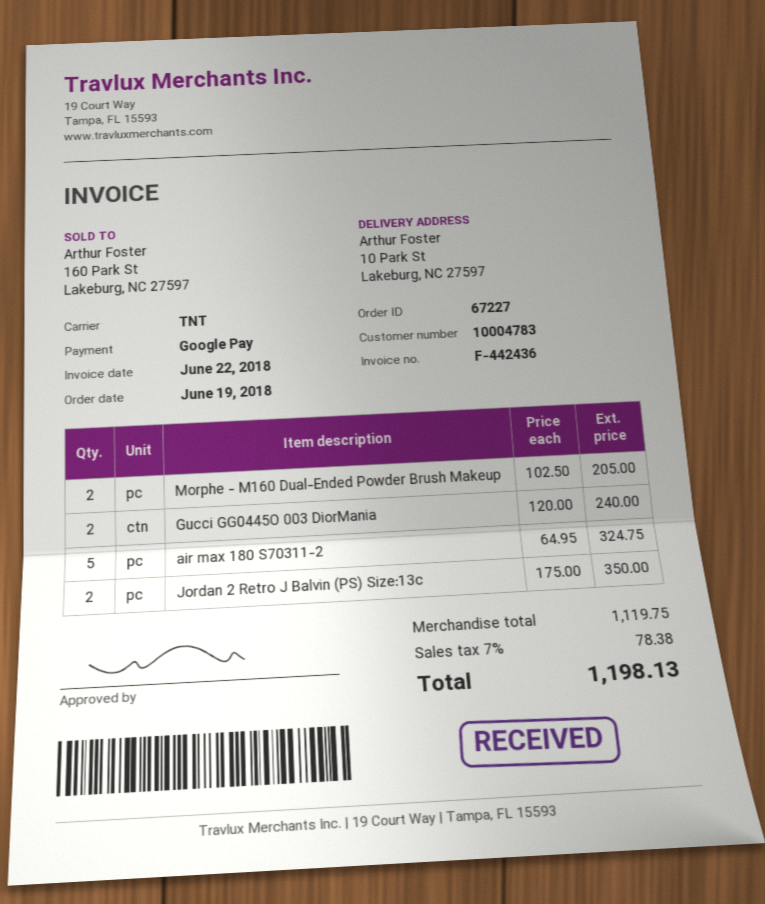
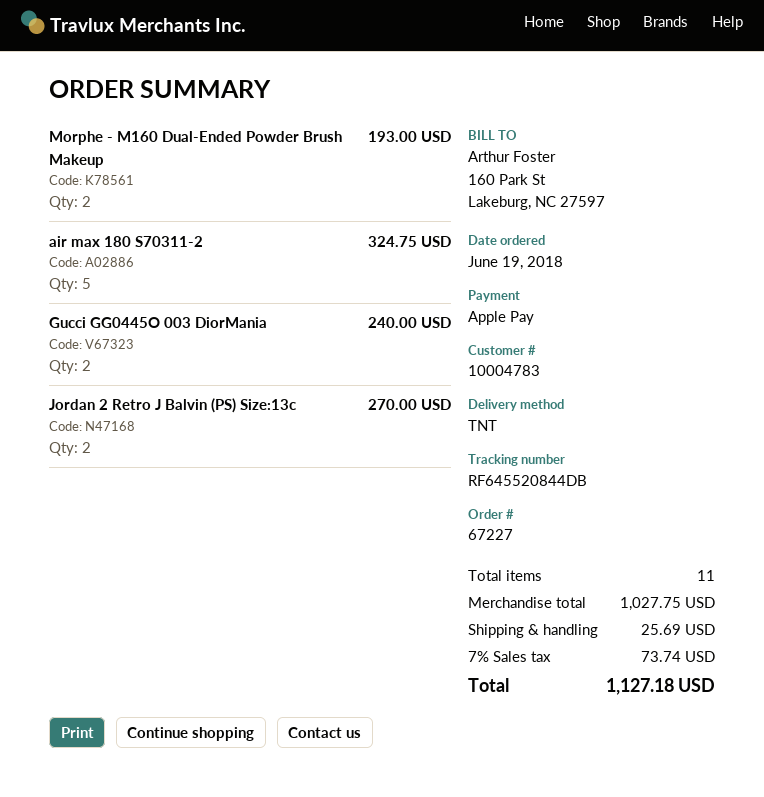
payment method: Google Pay -> Apple Pay
Morphe - M160 Dual-Ended Powder Brush Makeup: 2 for 205.00 -> 2 for 193.00
Jordan 2 Retro J Balvin (PS) Size:13c: 2 for 350.00 -> 2 for 270.00
subtotal: 1119.75 -> 1027.75
shipping: none -> 25.69
tax: 7% = 78.38 -> 7% = 73.74
total: 1198.13 -> 1127.18

